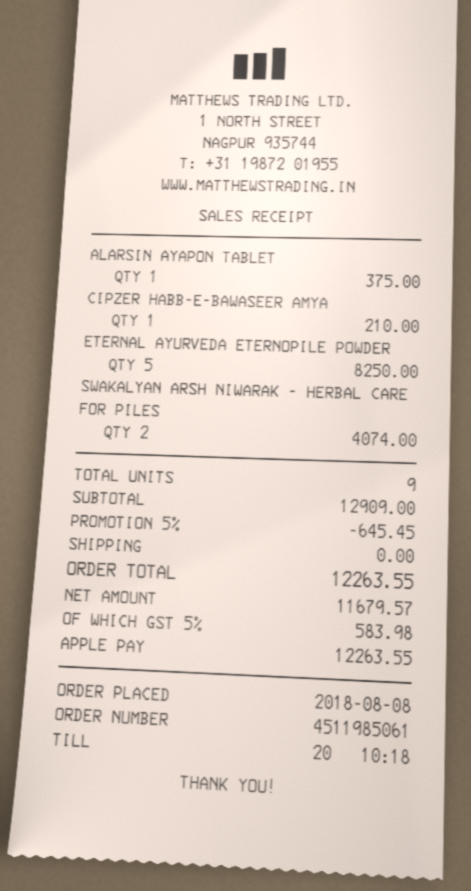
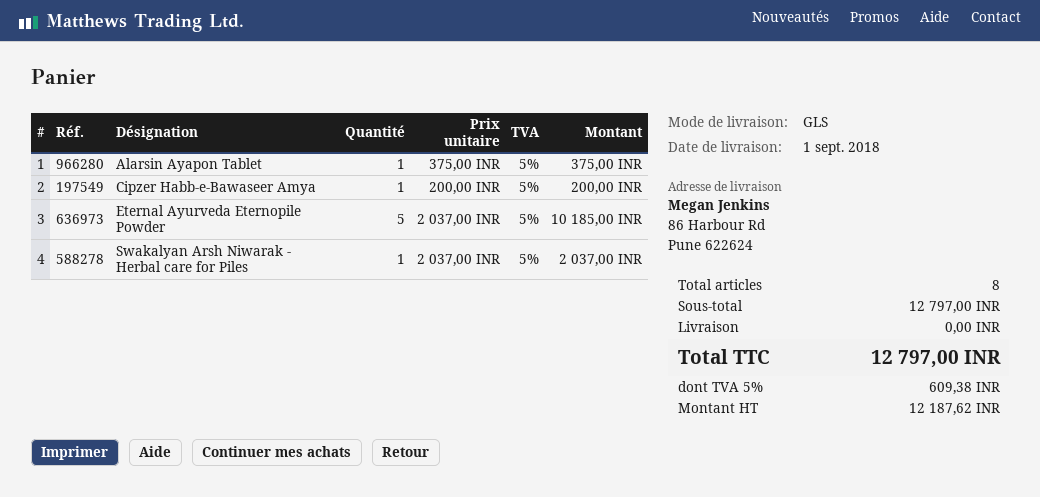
CIPZER HABB-E-BAWASEER AMYA: 1 for 210.00 -> 1 for 200.00
ETERNAL AYURVEDA ETERNOPILE POWDER: 5 for 8250.00 -> 5 for 10185.00
SWAKALYAN ARSH NIWARAK - HERBAL CARE FOR PILES: 2 for 4074.00 -> 1 for 2037.00
total quantity: 9 -> 8
subtotal: 12909.00 -> 12797.00
discount: 5% = 645.45 -> none
net: 11679.57 -> 12187.62
tax: 5% = 583.98 -> 5% = 609.38
total: 12263.55 -> 12797.00

